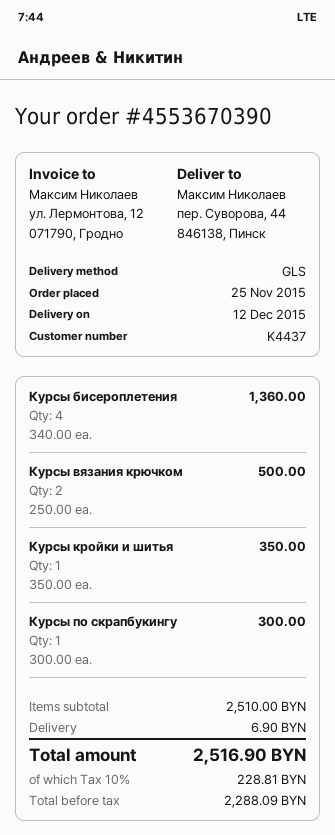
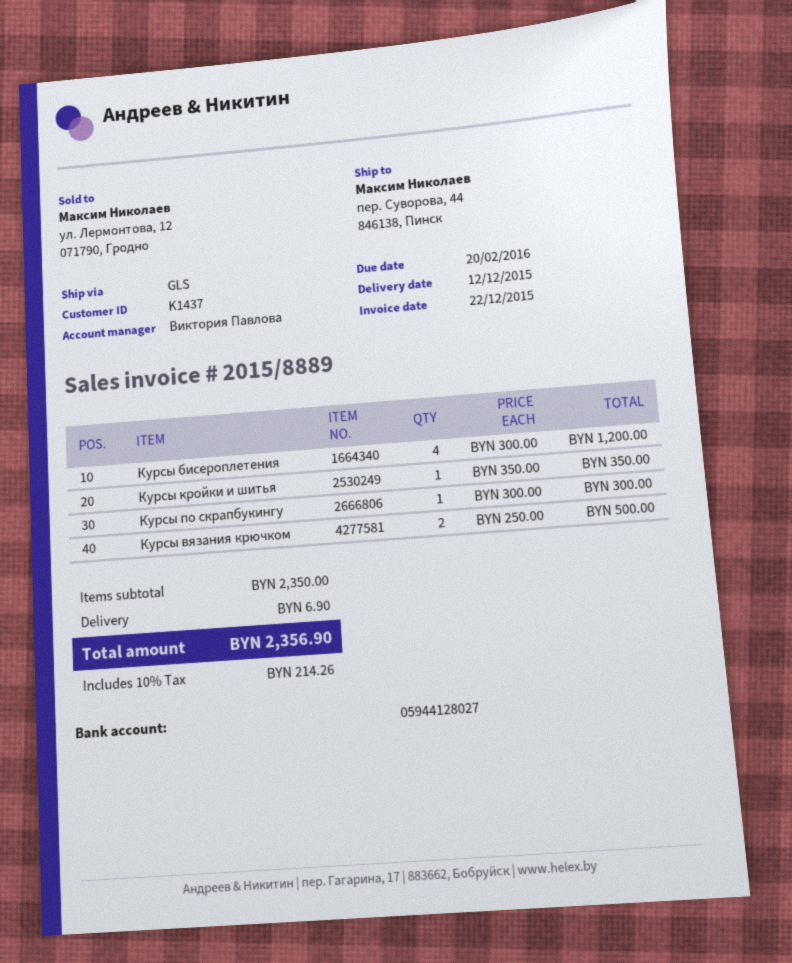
customer number: K4437 -> K1437
Курсы бисероплетения: 4 x 340.00 = 1360.00 -> 4 x 300.00 = 1200.00
subtotal: 2510.00 -> 2350.00
tax: 10% = 228.81 -> 10% = 214.26
total: 2516.90 -> 2356.90

